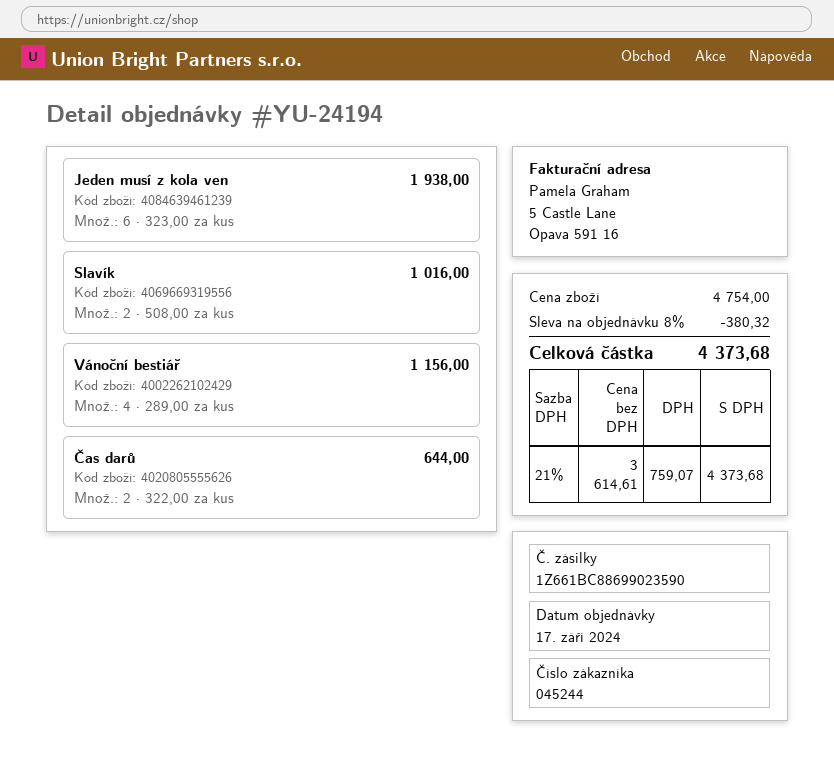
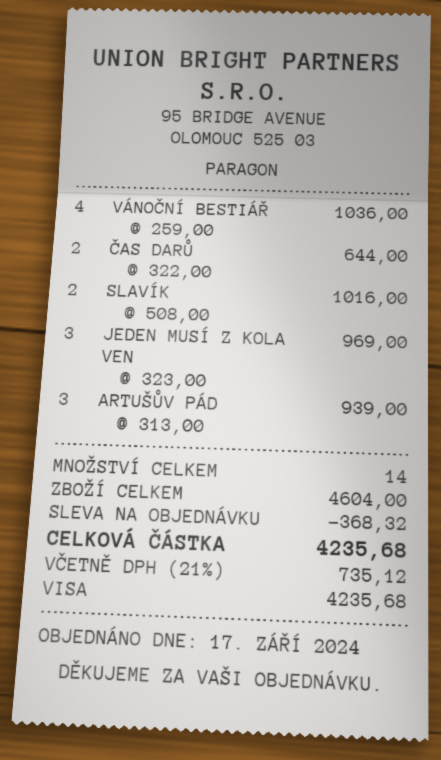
Jeden musí z kola ven: 6 x 323.00 = 1938.00 -> 3 x 323.00 = 969.00
Vánoční bestiář: 4 x 289.00 = 1156.00 -> 4 x 259.00 = 1036.00
ARTUŠŮV PÁD: none -> 3 x 313.00 = 939.00
subtotal: 4754.00 -> 4604.00
discount: 380.32 -> 368.32
tax: 21% = 759.07 -> 21% = 735.12
total: 4373.68 -> 4235.68

